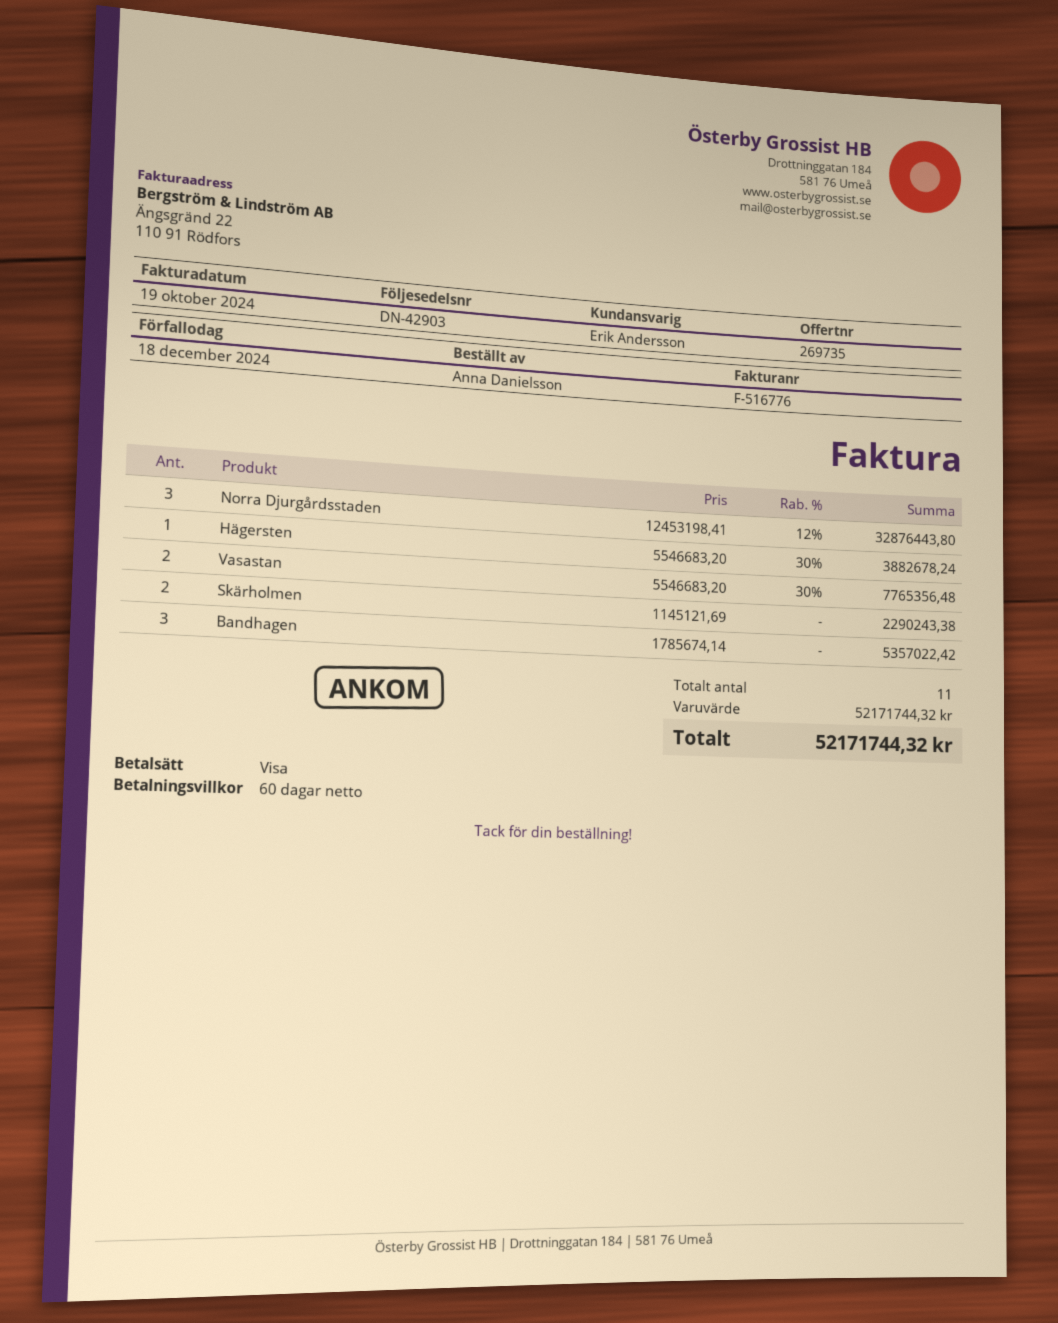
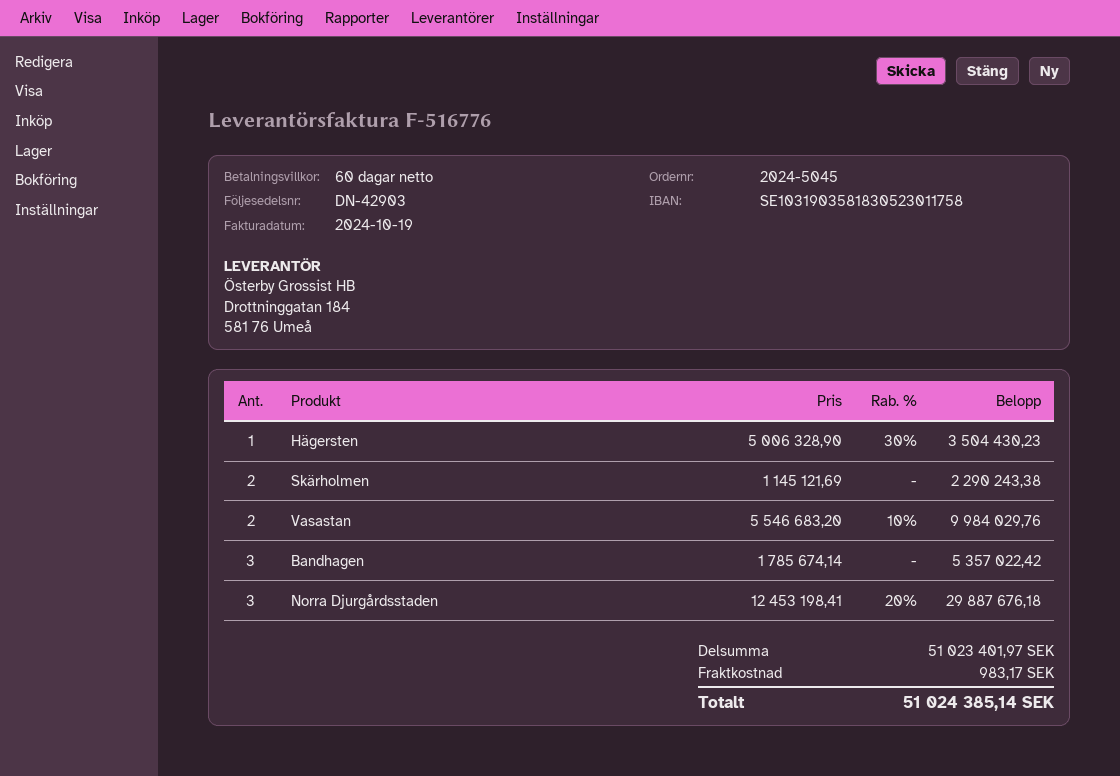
Norra Djurgårdsstaden: 3 x 12453198.41 - 12% = 32876443.80 -> 3 x 12453198.41 - 20% = 29887676.18
Hägersten: 1 x 5546683.20 - 30% = 3882678.24 -> 1 x 5006328.90 - 30% = 3504430.23
Vasastan: 2 x 5546683.20 - 30% = 7765356.48 -> 2 x 5546683.20 - 10% = 9984029.76
subtotal: 52171744.32 -> 51023401.97
shipping: none -> 983.17
total: 52171744.32 -> 51024385.14

